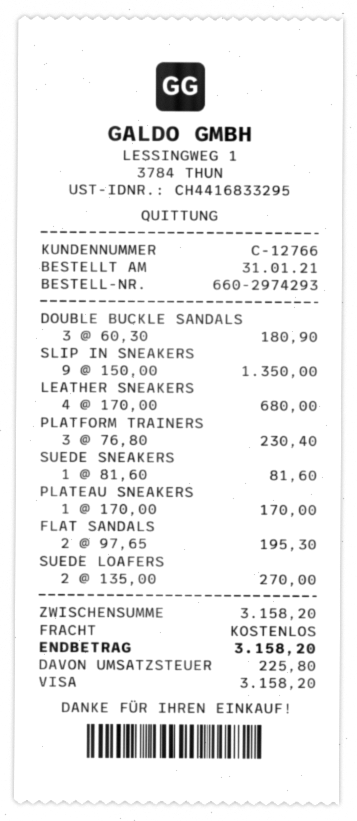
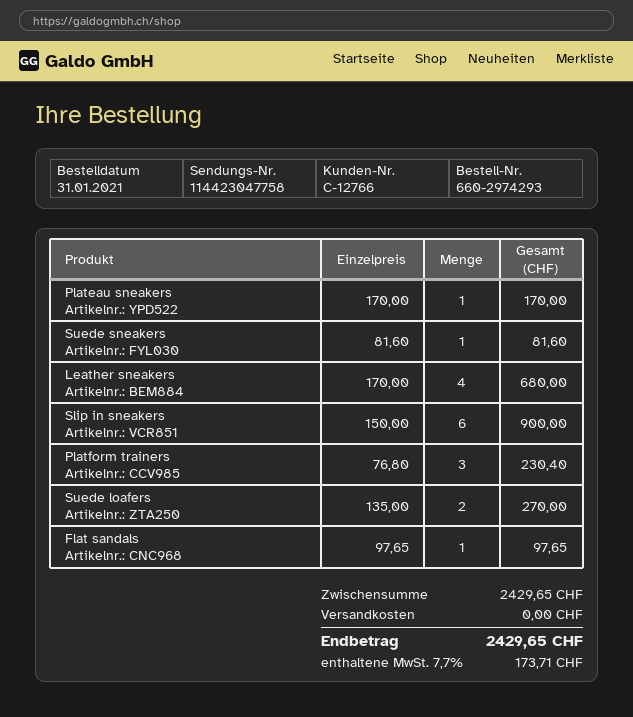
DOUBLE BUCKLE SANDALS: 3 x 60.30 = 180.90 -> none
SLIP IN SNEAKERS: 9 x 150.00 = 1350.00 -> 6 x 150.00 = 900.00
FLAT SANDALS: 2 x 97.65 = 195.30 -> 1 x 97.65 = 97.65
subtotal: 3158.20 -> 2429.65
tax: 225.80 -> 173.71
total: 3158.20 -> 2429.65

